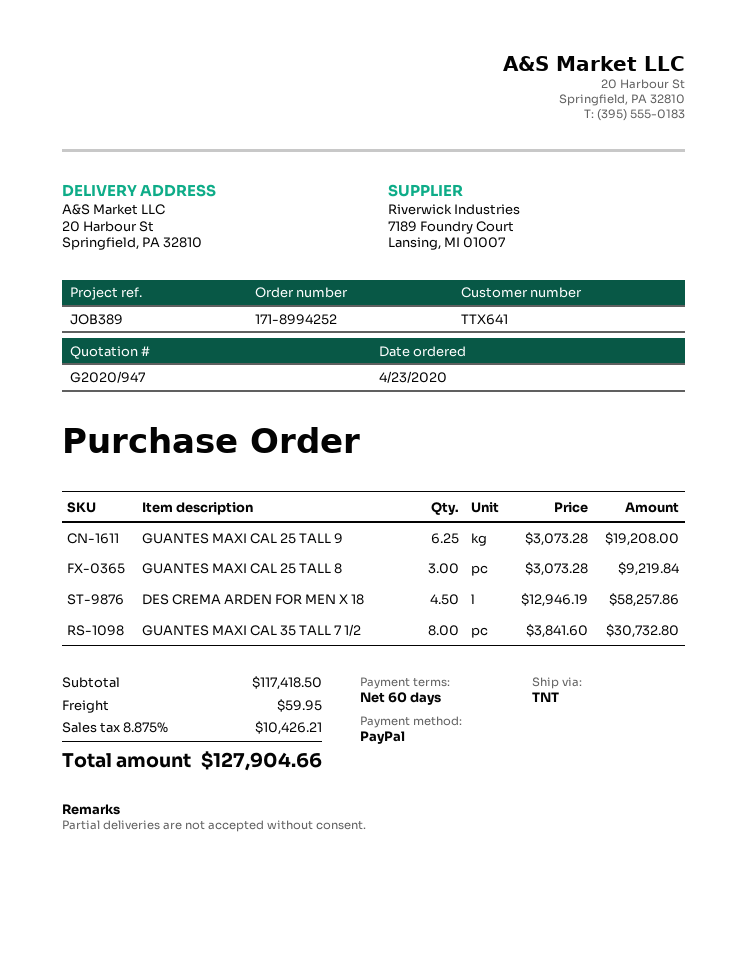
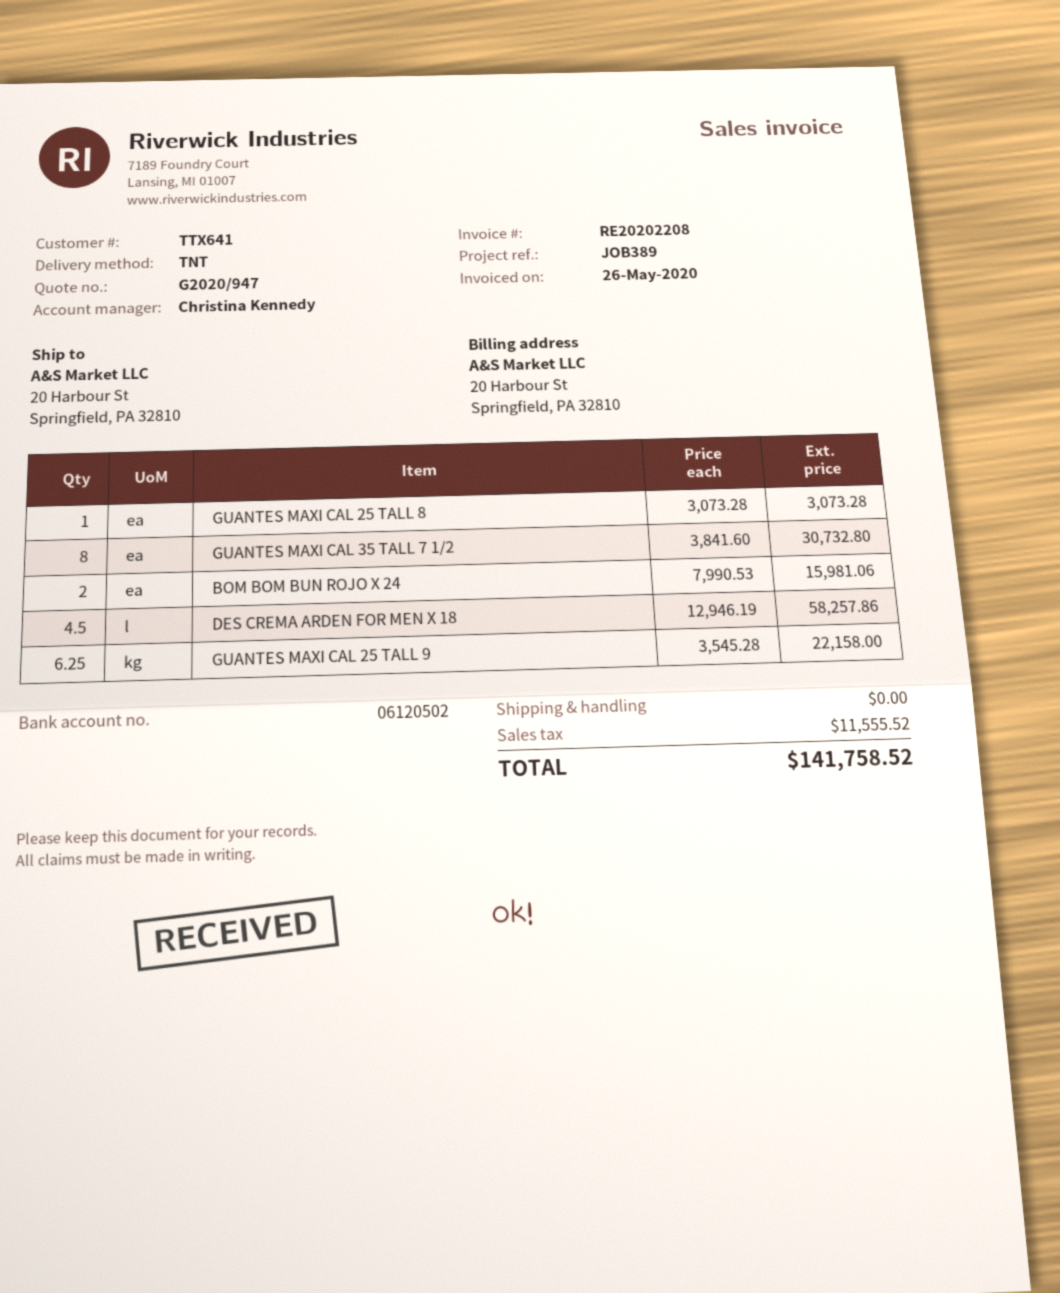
GUANTES MAXI CAL 25 TALL 9: 6.25 x 3073.28 = 19208.00 -> 6.25 x 3545.28 = 22158.00
GUANTES MAXI CAL 25 TALL 8: 3 x 3073.28 = 9219.84 -> 1 x 3073.28 = 3073.28
BOM BOM BUN ROJO X 24: none -> 2 x 7990.53 = 15981.06
shipping: 59.95 -> 0.00
tax: 10426.21 -> 11555.52
total: 127904.66 -> 141758.52

